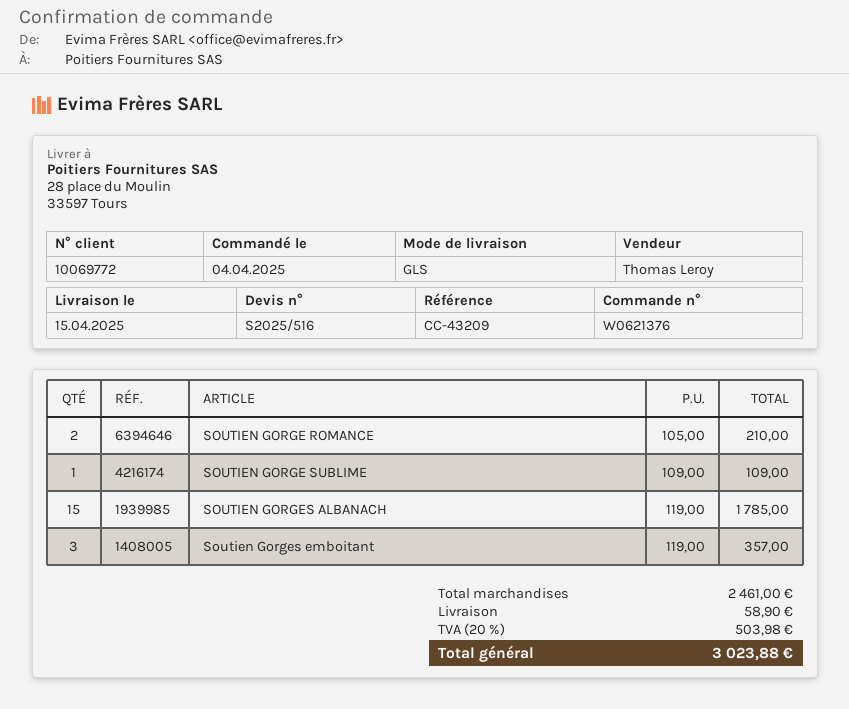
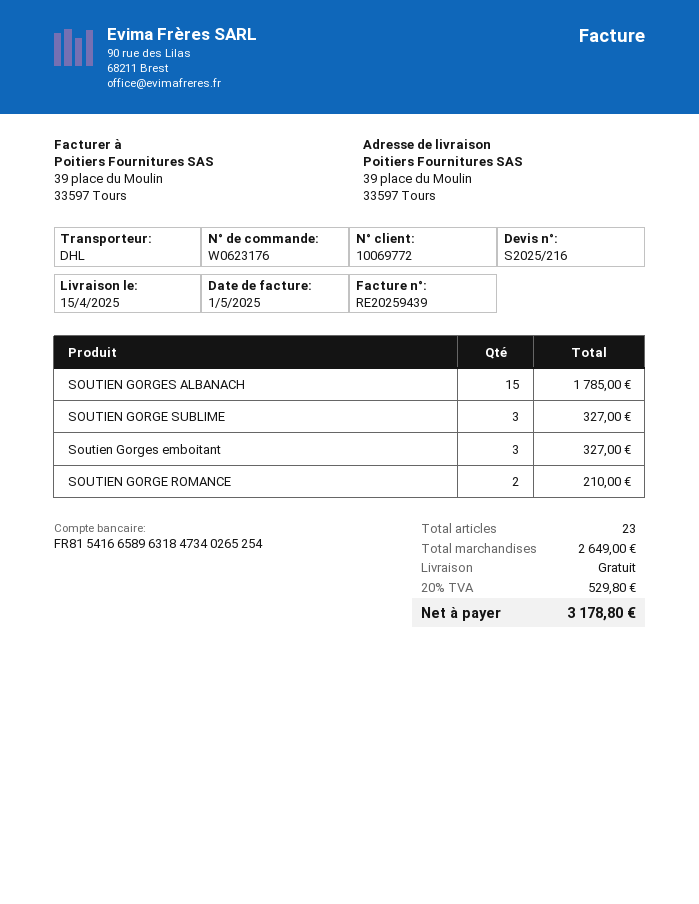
quote number: S2025/516 -> S2025/216
order number: W0621376 -> W0623176
shipping method: GLS -> DHL
ship to: 28 place du Moulin, 33597 Tours -> 39 place du Moulin, 33597 Tours
SOUTIEN GORGE SUBLIME: 1 for 109.00 -> 3 for 327.00
Soutien Gorges emboitant: 3 for 357.00 -> 3 for 327.00
subtotal: 2461.00 -> 2649.00
shipping: 58.90 -> 0.00
tax: 20% = 503.98 -> 20% = 529.80
total: 3023.88 -> 3178.80

